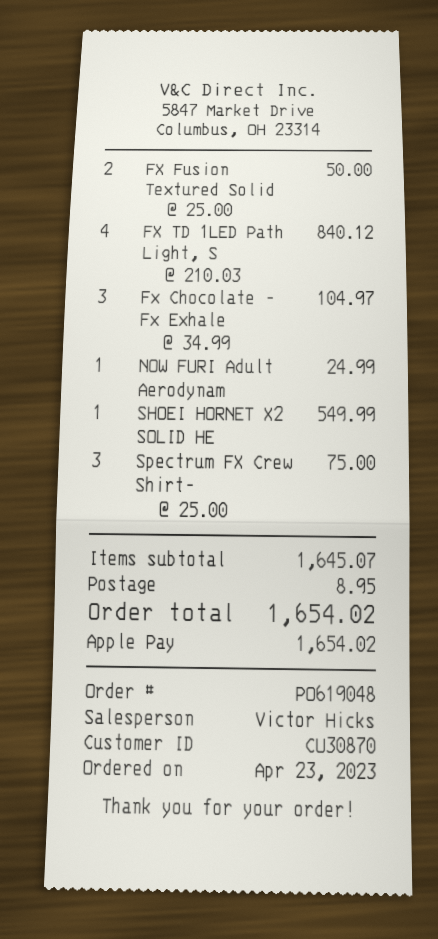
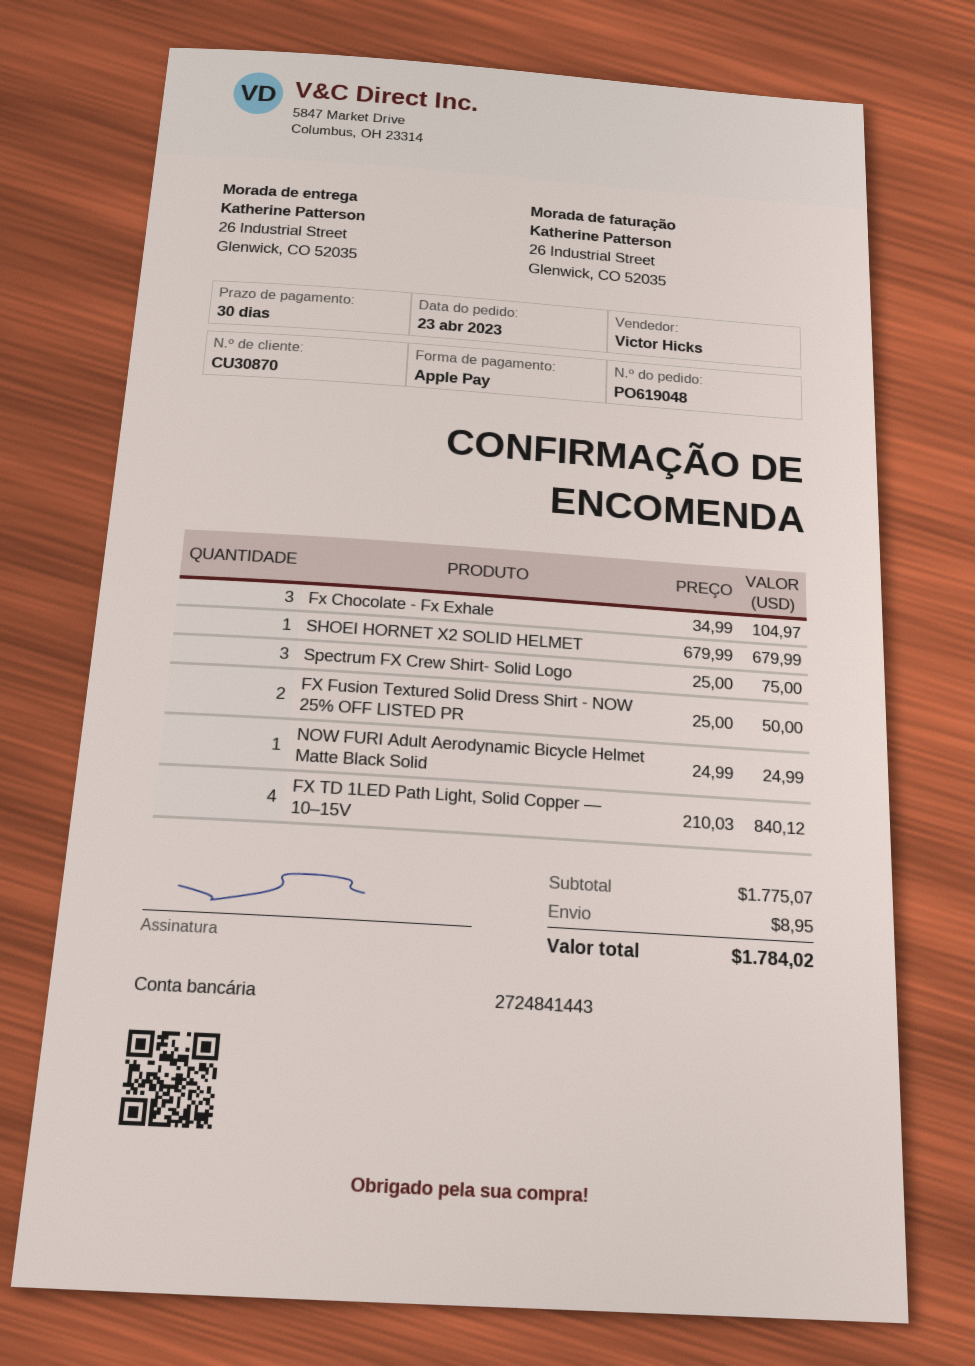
SHOEI HORNET X2 SOLID HE: 1 x 549.99 = 549.99 -> 1 x 679.99 = 679.99
subtotal: 1645.07 -> 1775.07
total: 1654.02 -> 1784.02

